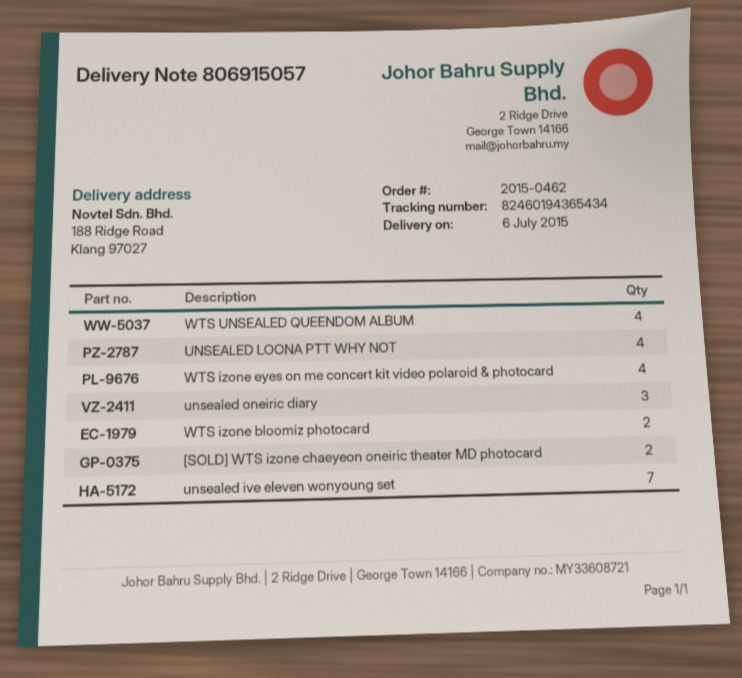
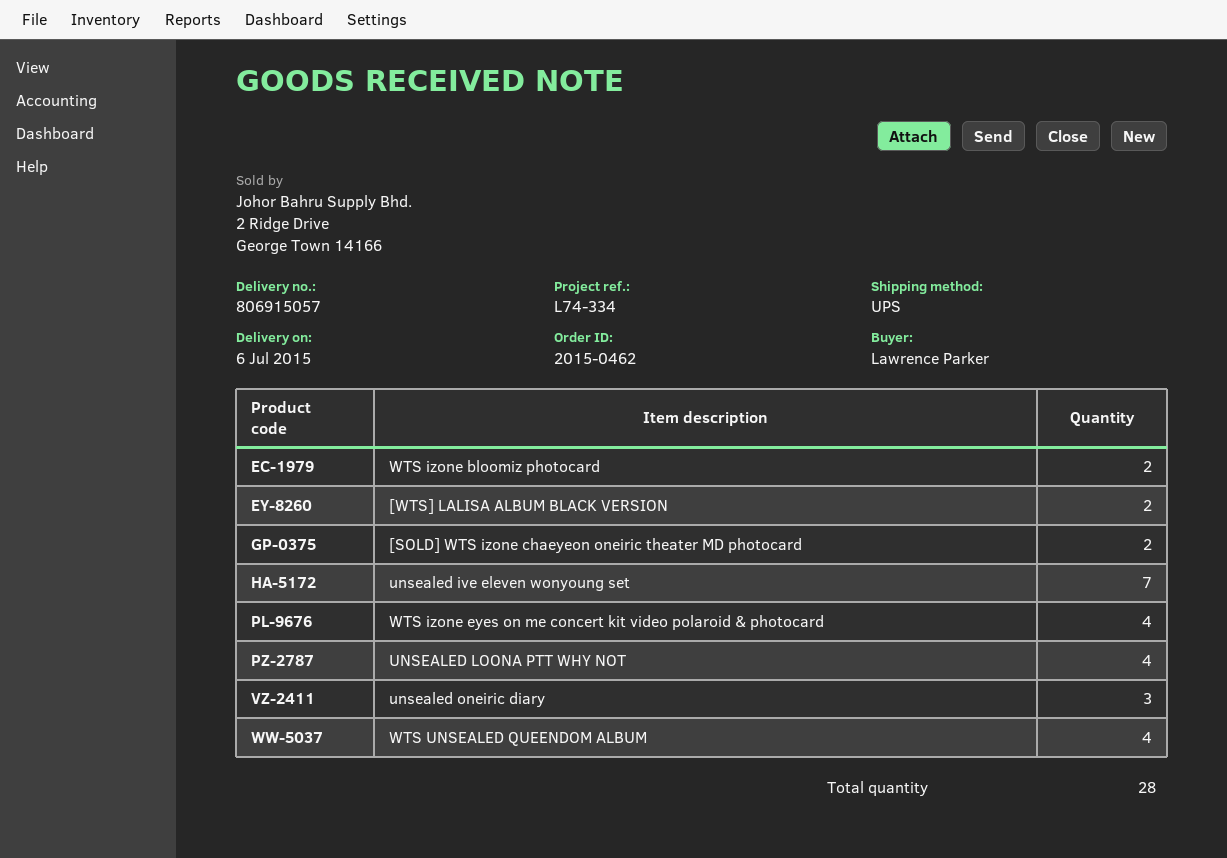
[WTS] LALISA ALBUM BLACK VERSION: none -> 2

